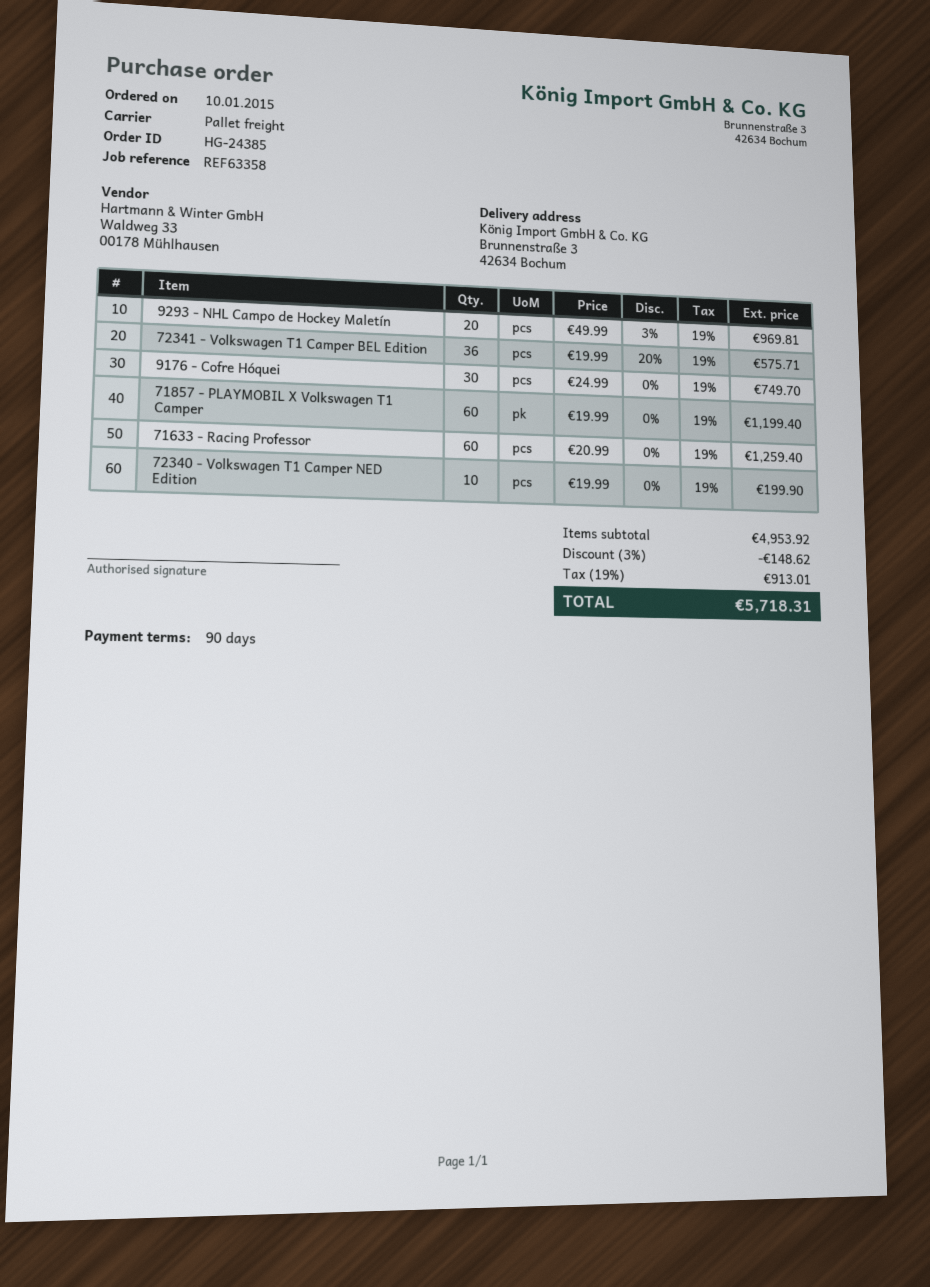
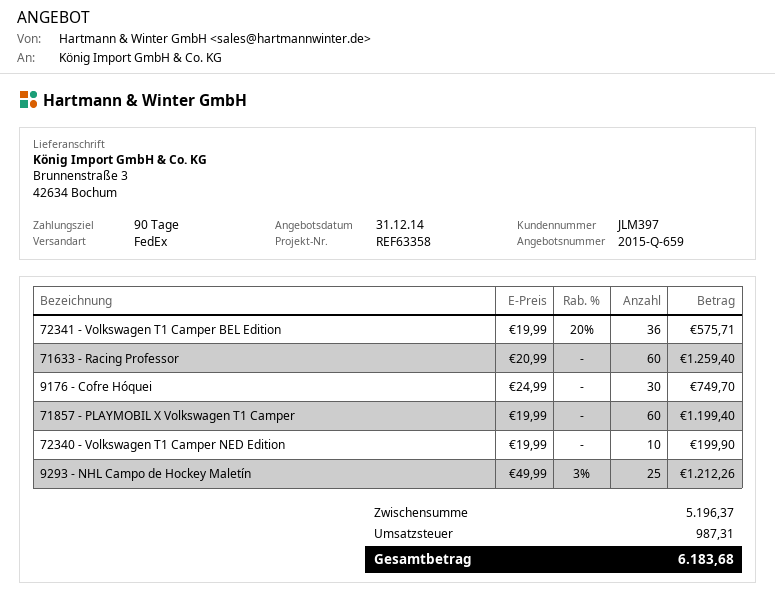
shipping method: pallet freight -> FedEx
9293 - NHL Campo de Hockey Maletín: 20 x 49.99 - 3% = 969.81 -> 25 x 49.99 - 3% = 1212.26
subtotal: 4953.92 -> 5196.37
discount: 3% = 148.62 -> none
tax: 913.01 -> 987.31
total: 5718.31 -> 6183.68

